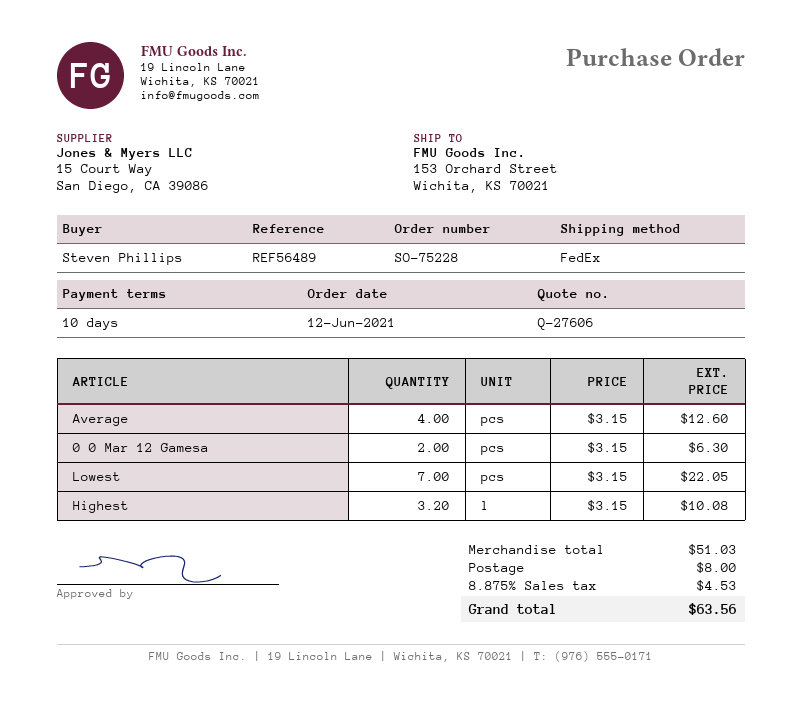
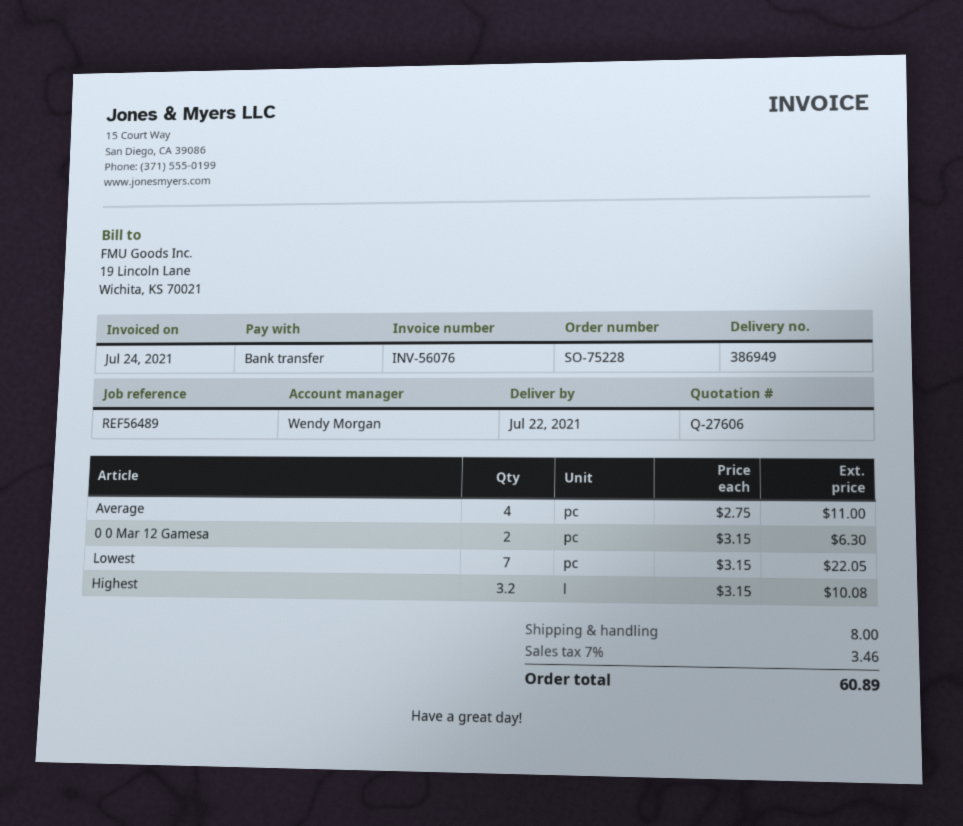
Average: 4 x 3.15 = 12.60 -> 4 x 2.75 = 11.00
tax: 8.875% = 4.53 -> 7% = 3.46
total: 63.56 -> 60.89

